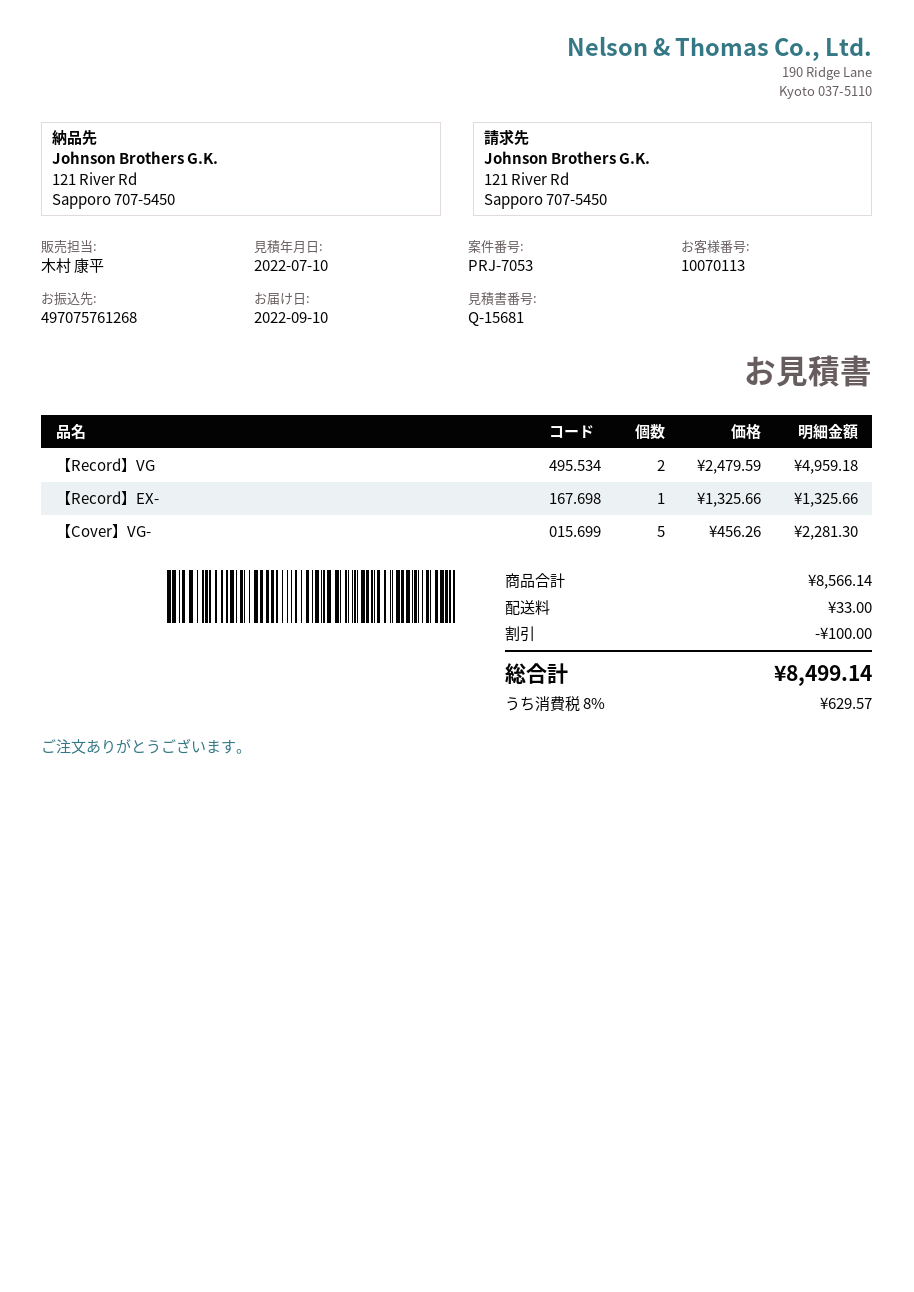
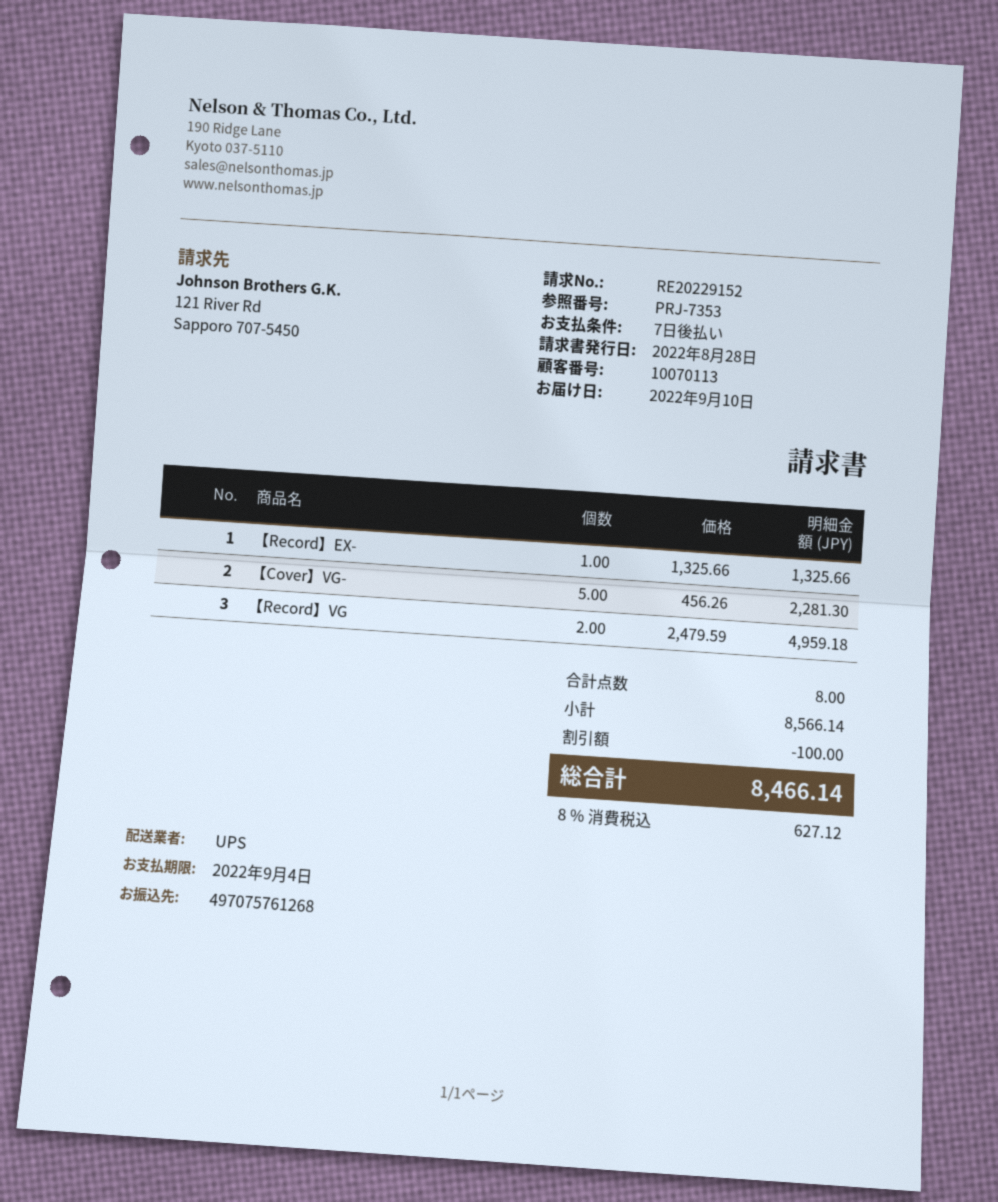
reference: PRJ-7053 -> PRJ-7353
shipping: 33.00 -> none
tax: 8% = 629.57 -> 8% = 627.12
total: 8499.14 -> 8466.14

